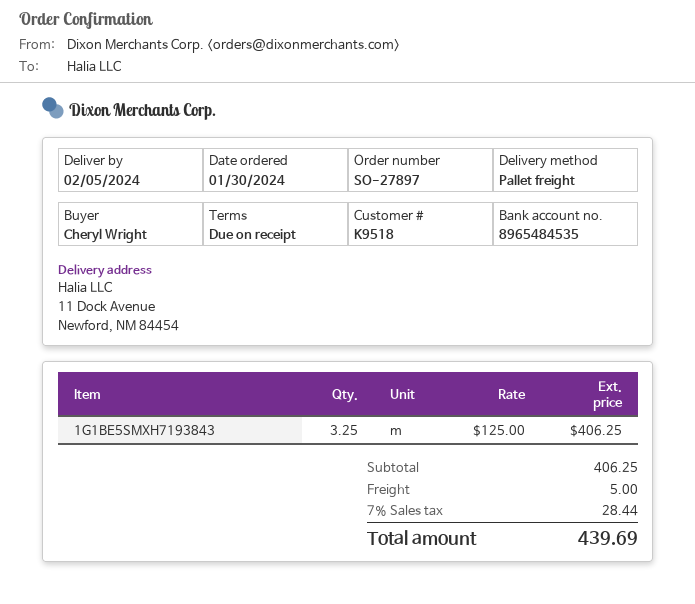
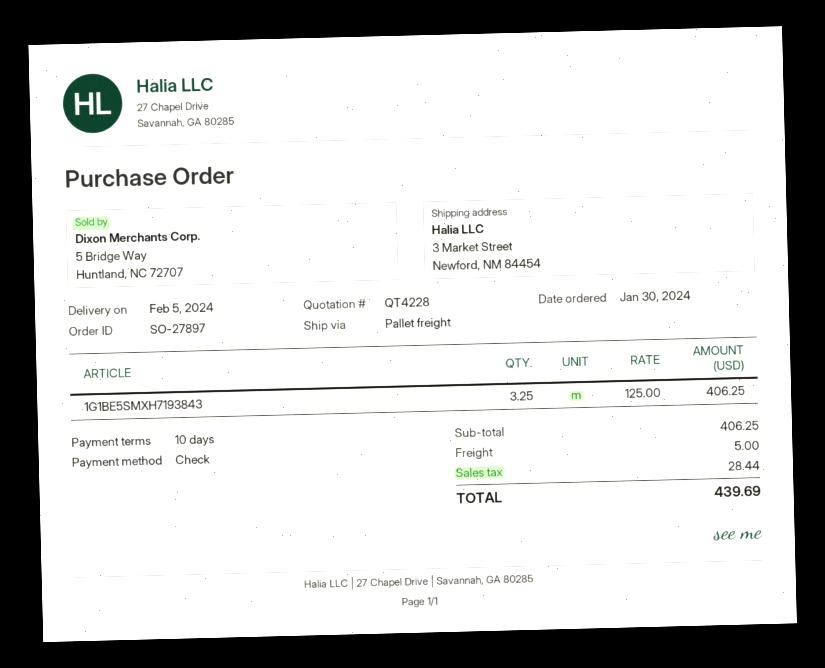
payment terms: on receipt -> 10 days
ship to: 11 Dock Avenue, Newford, NM 84454 -> 3 Market Street, Newford, NM 84454

